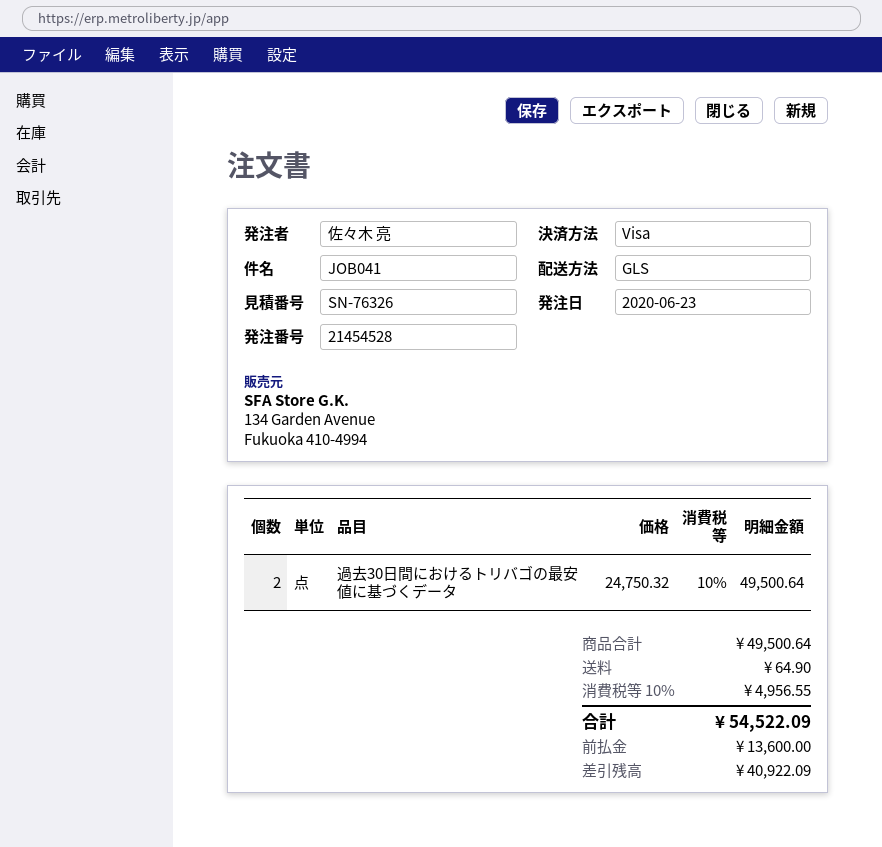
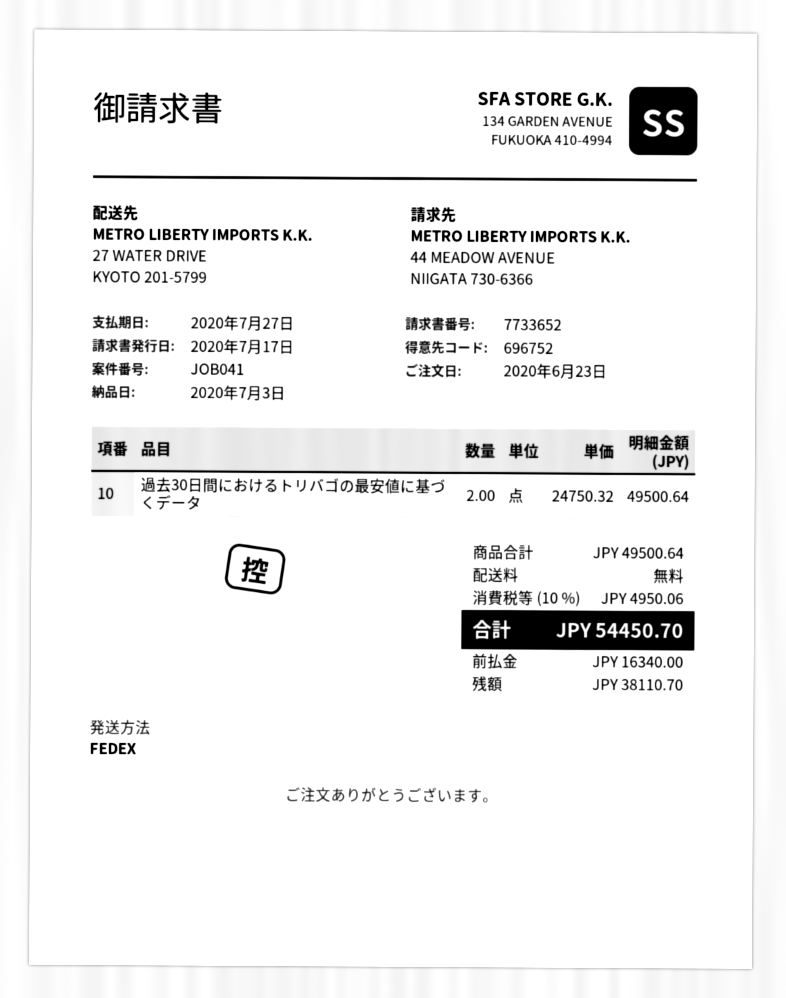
shipping method: GLS -> FedEx
shipping: 64.90 -> 0.00
tax: 10% = 4956.55 -> 10% = 4950.06
total: 54522.09 -> 54450.70
deposit: 13600.00 -> 16340.00
balance: 40922.09 -> 38110.70

